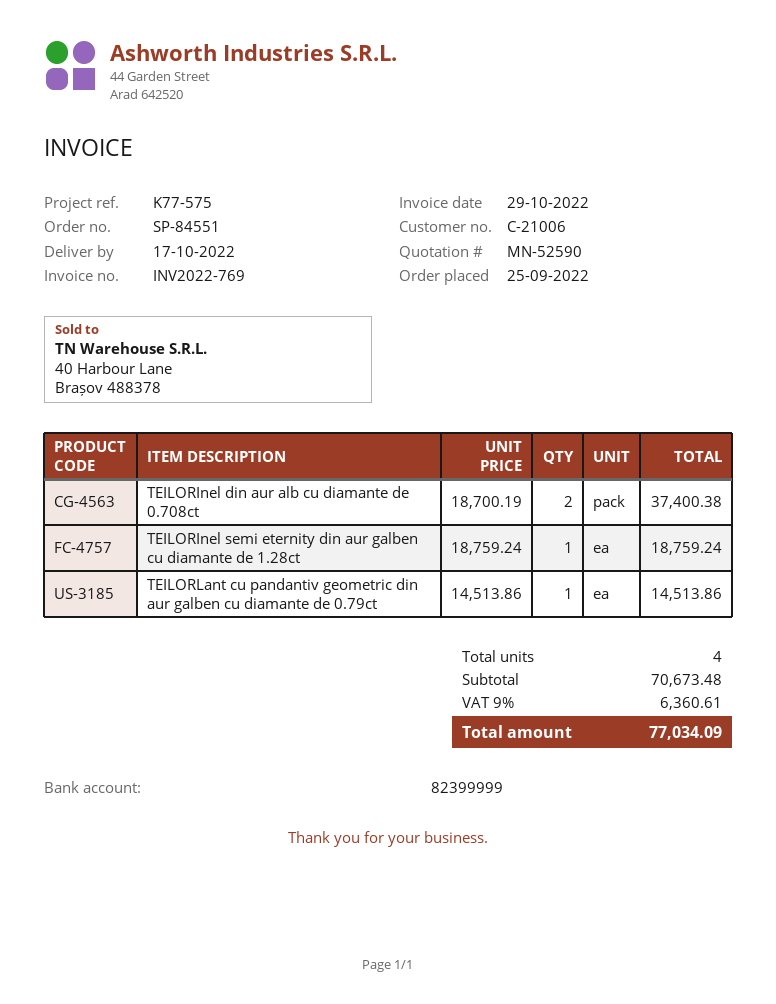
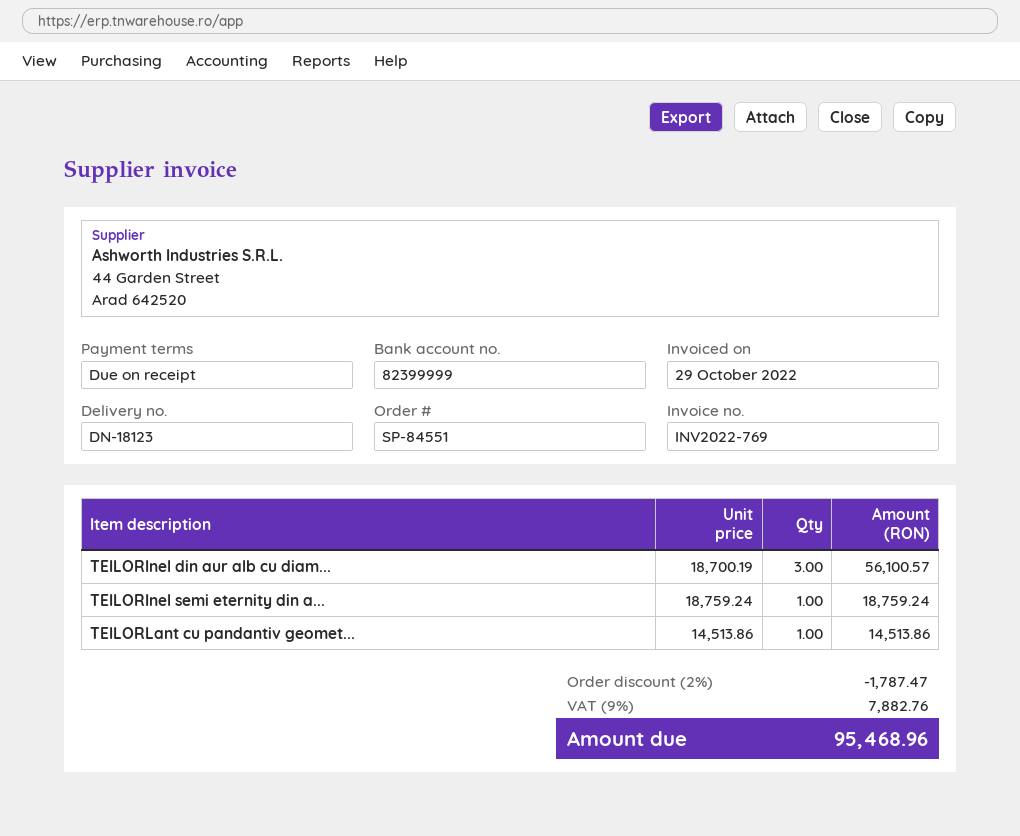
TEILORInel din aur alb cu diamante de 0.708ct: 2 x 18700.19 = 37400.38 -> 3 x 18700.19 = 56100.57
discount: none -> 2% = 1787.47
tax: 9% = 6360.61 -> 9% = 7882.76
total: 77034.09 -> 95468.96

